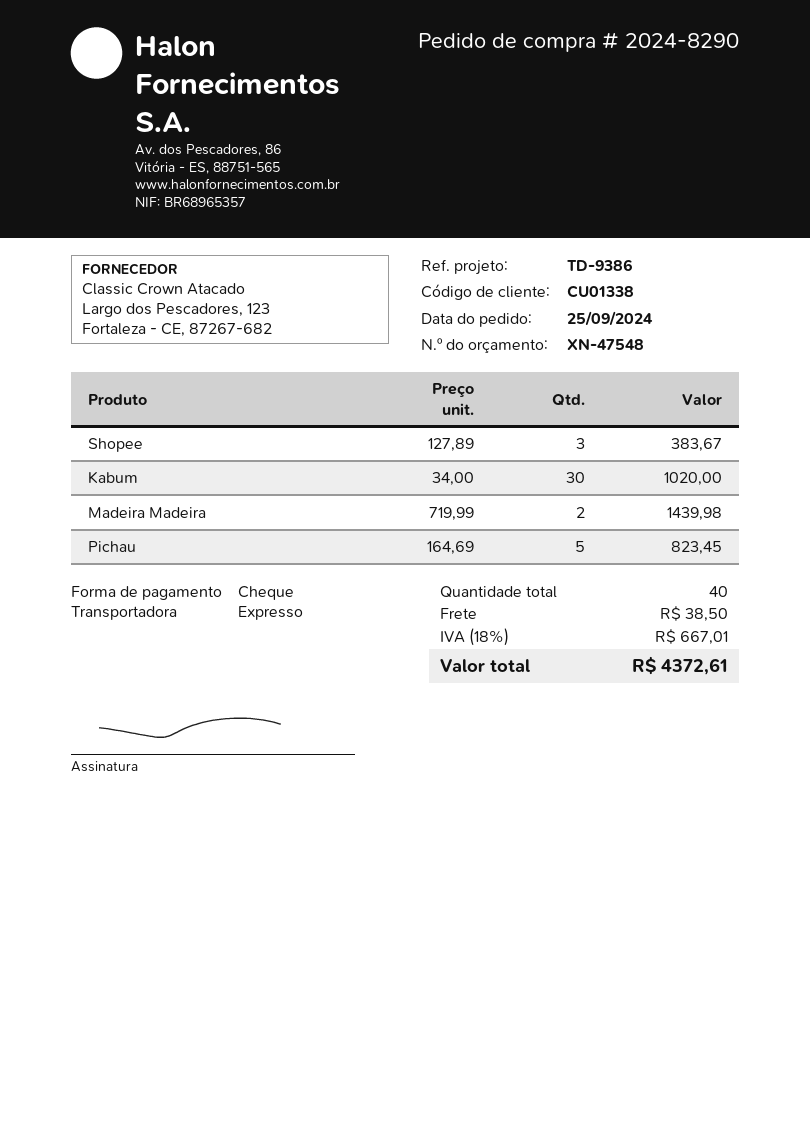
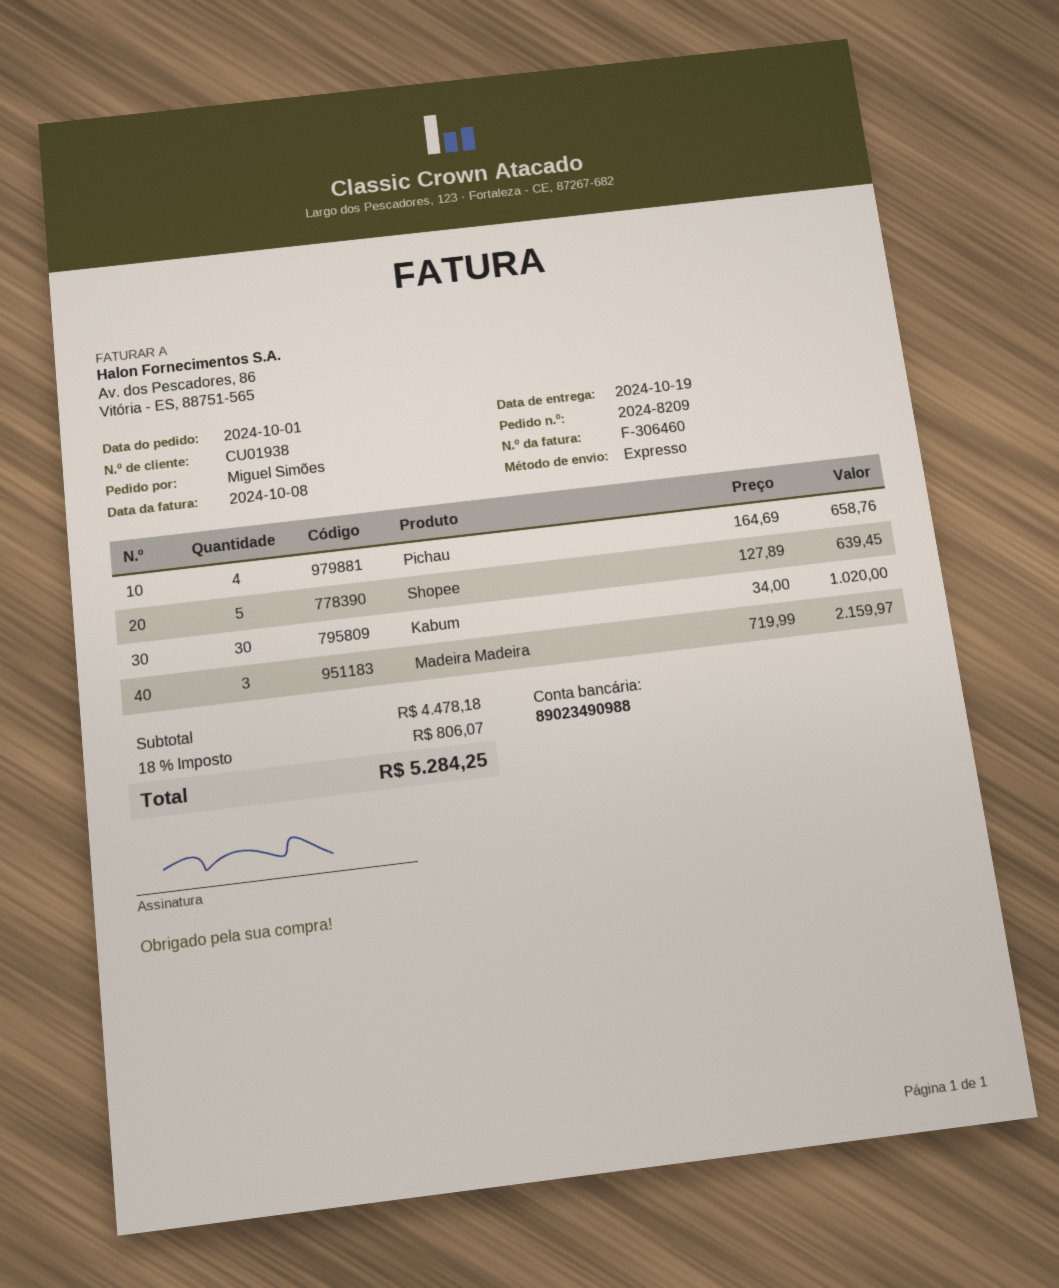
order number: 2024-8290 -> 2024-8209
order date: 2024-09-25 -> 2024-10-01
customer number: CU01338 -> CU01938
Shopee: 3 x 127.89 = 383.67 -> 5 x 127.89 = 639.45
Madeira Madeira: 2 x 719.99 = 1439.98 -> 3 x 719.99 = 2159.97
Pichau: 5 x 164.69 = 823.45 -> 4 x 164.69 = 658.76
shipping: 38.50 -> none
tax: 18% = 667.01 -> 18% = 806.07
total: 4372.61 -> 5284.25

